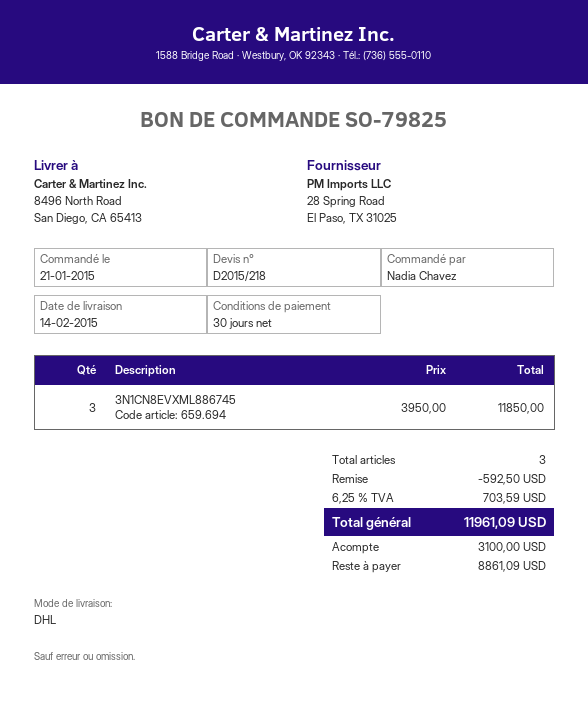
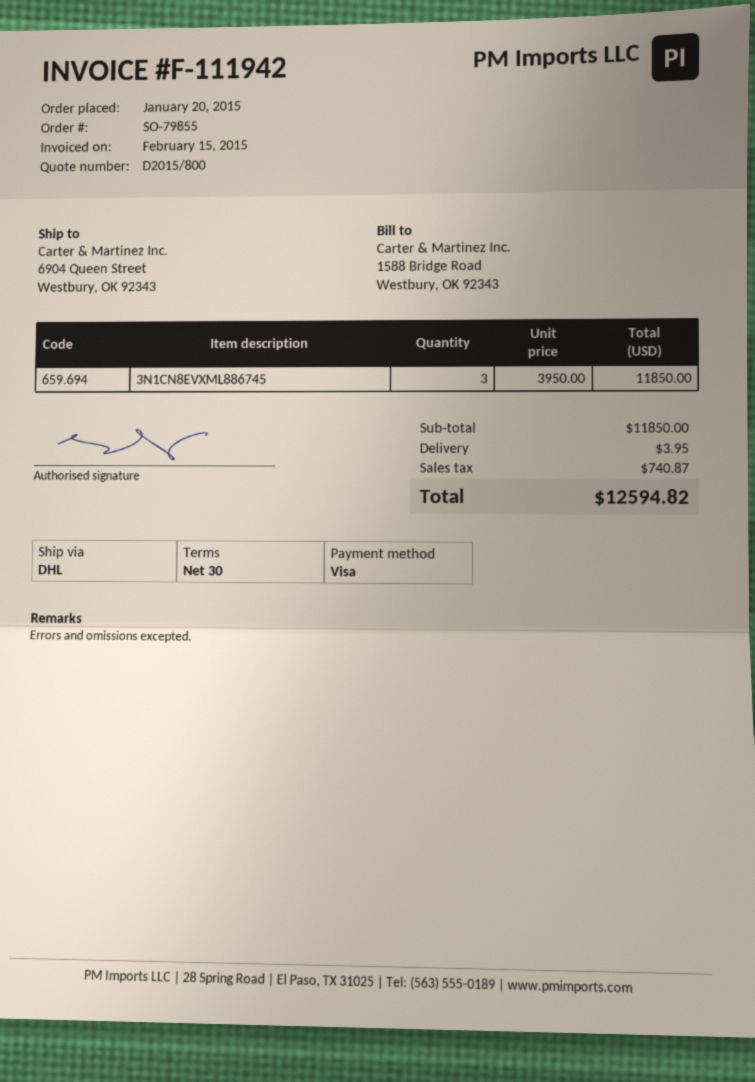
quote number: D2015/218 -> D2015/800
order number: SO-79825 -> SO-79855
order date: 2015-01-21 -> 2015-01-20
ship to: 8496 North Road, San Diego, CA 65413 -> 6904 Queen Street, Westbury, OK 92343
discount: 592.50 -> none
shipping: none -> 3.95
tax: 703.59 -> 740.87
total: 11961.09 -> 12594.82

